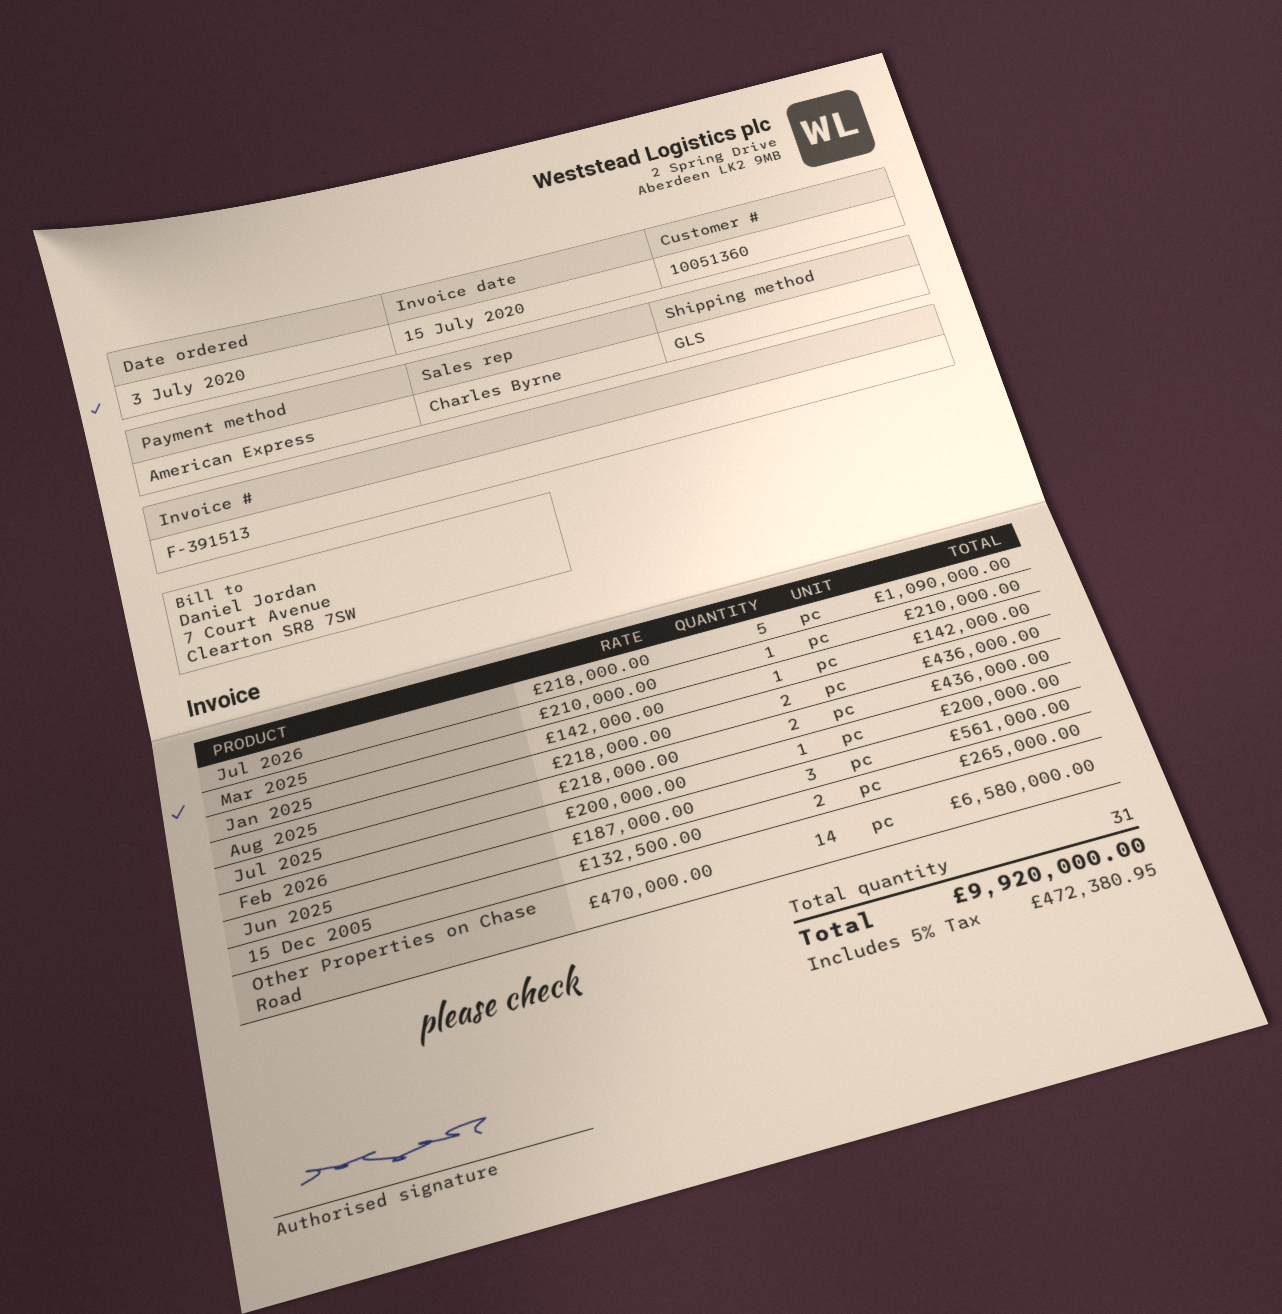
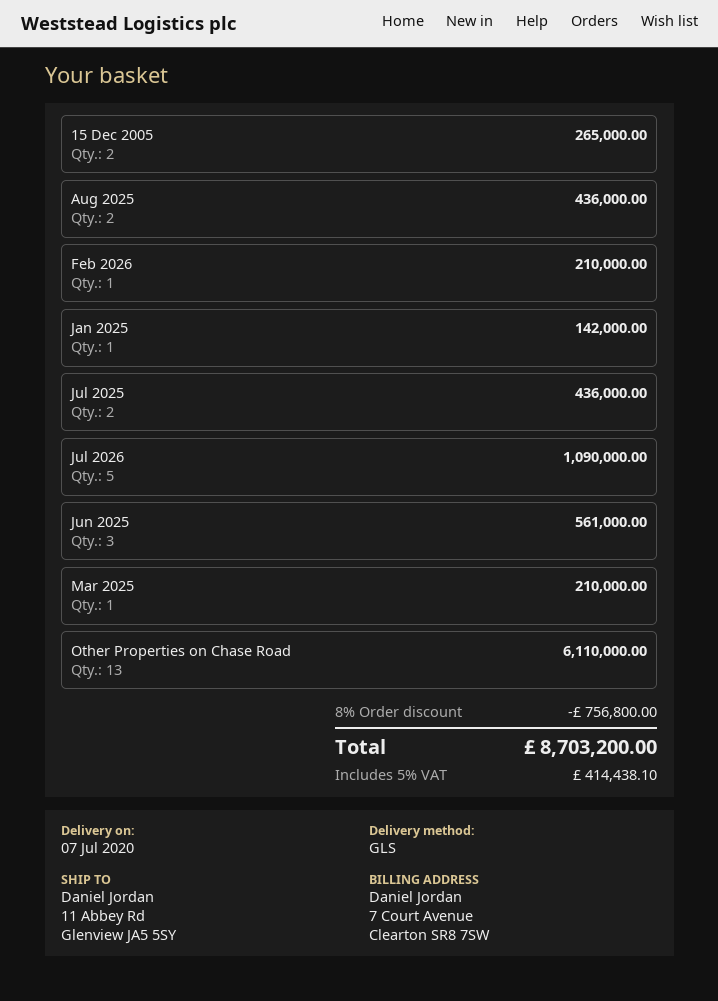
Feb 2026: 1 for 200000.00 -> 1 for 210000.00
Other Properties on Chase Road: 14 for 6580000.00 -> 13 for 6110000.00
discount: none -> 8% = 756800.00
tax: 5% = 472380.95 -> 5% = 414438.10
total: 9920000.00 -> 8703200.00

